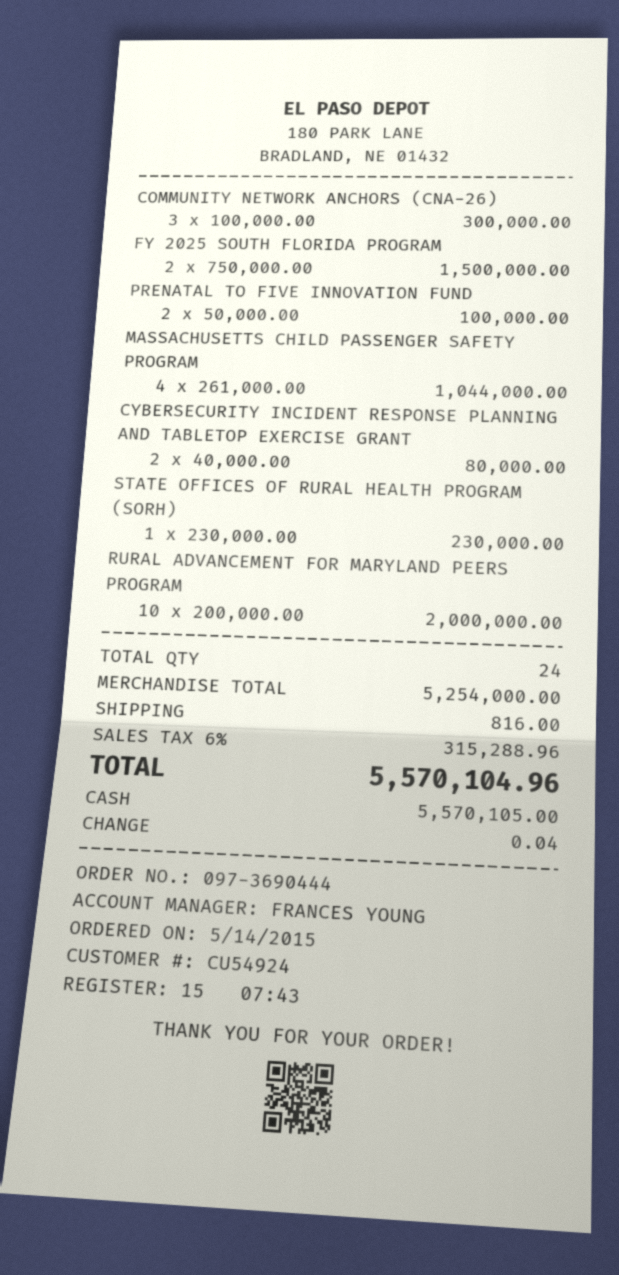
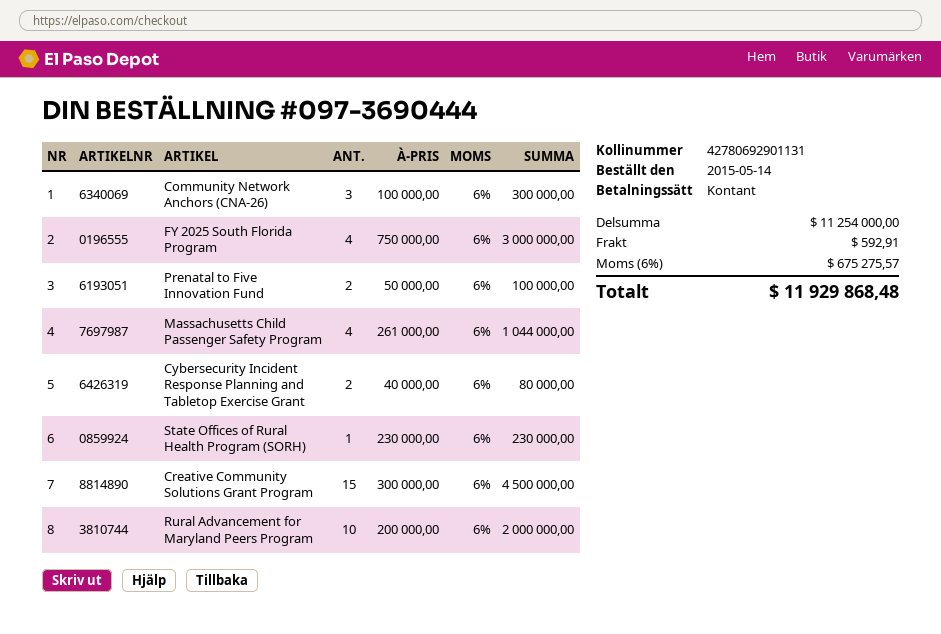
FY 2025 SOUTH FLORIDA PROGRAM: 2 x 750000.00 = 1500000.00 -> 4 x 750000.00 = 3000000.00
Creative Community Solutions Grant Program: none -> 15 x 300000.00 = 4500000.00
subtotal: 5254000.00 -> 11254000.00
shipping: 816.00 -> 592.91
tax: 6% = 315288.96 -> 6% = 675275.57
total: 5570104.96 -> 11929868.48

